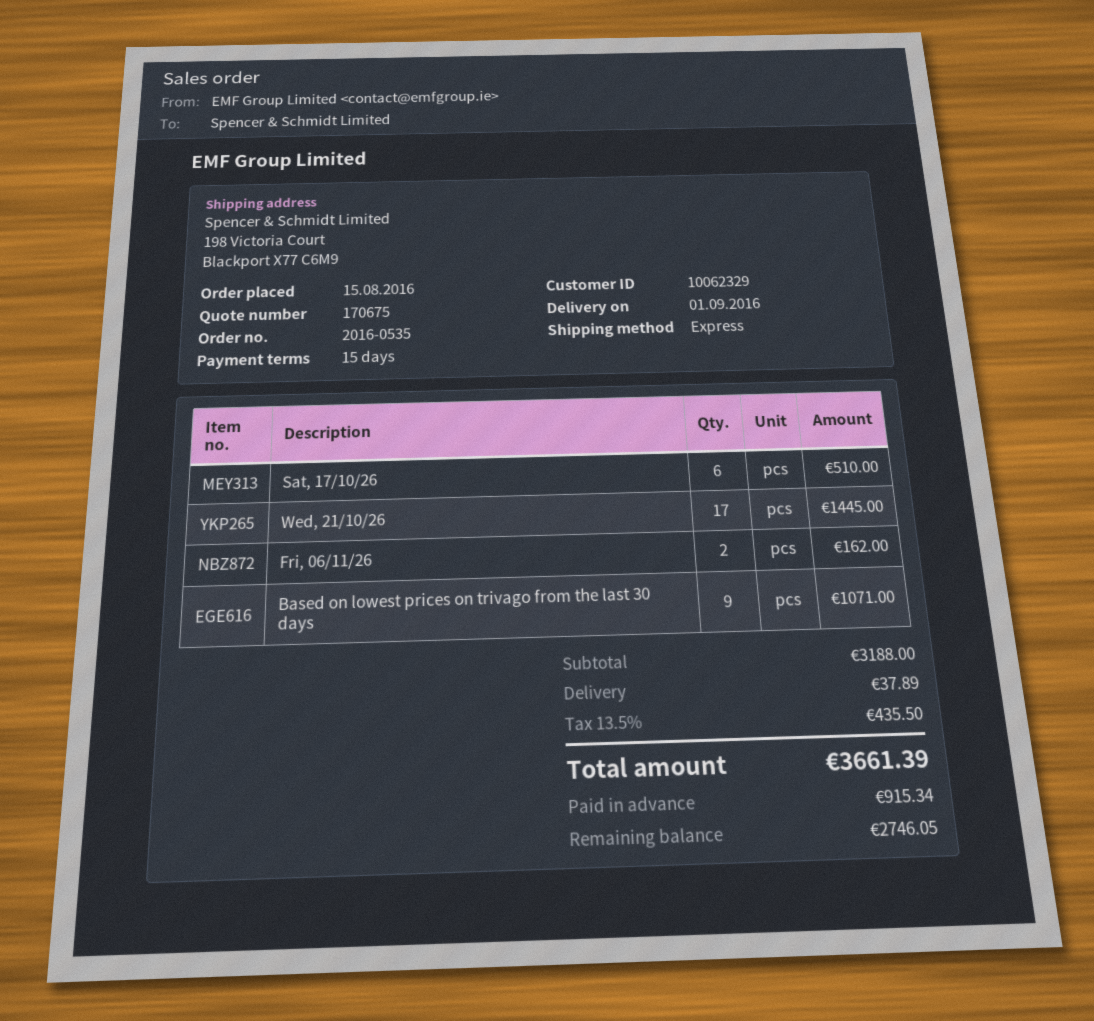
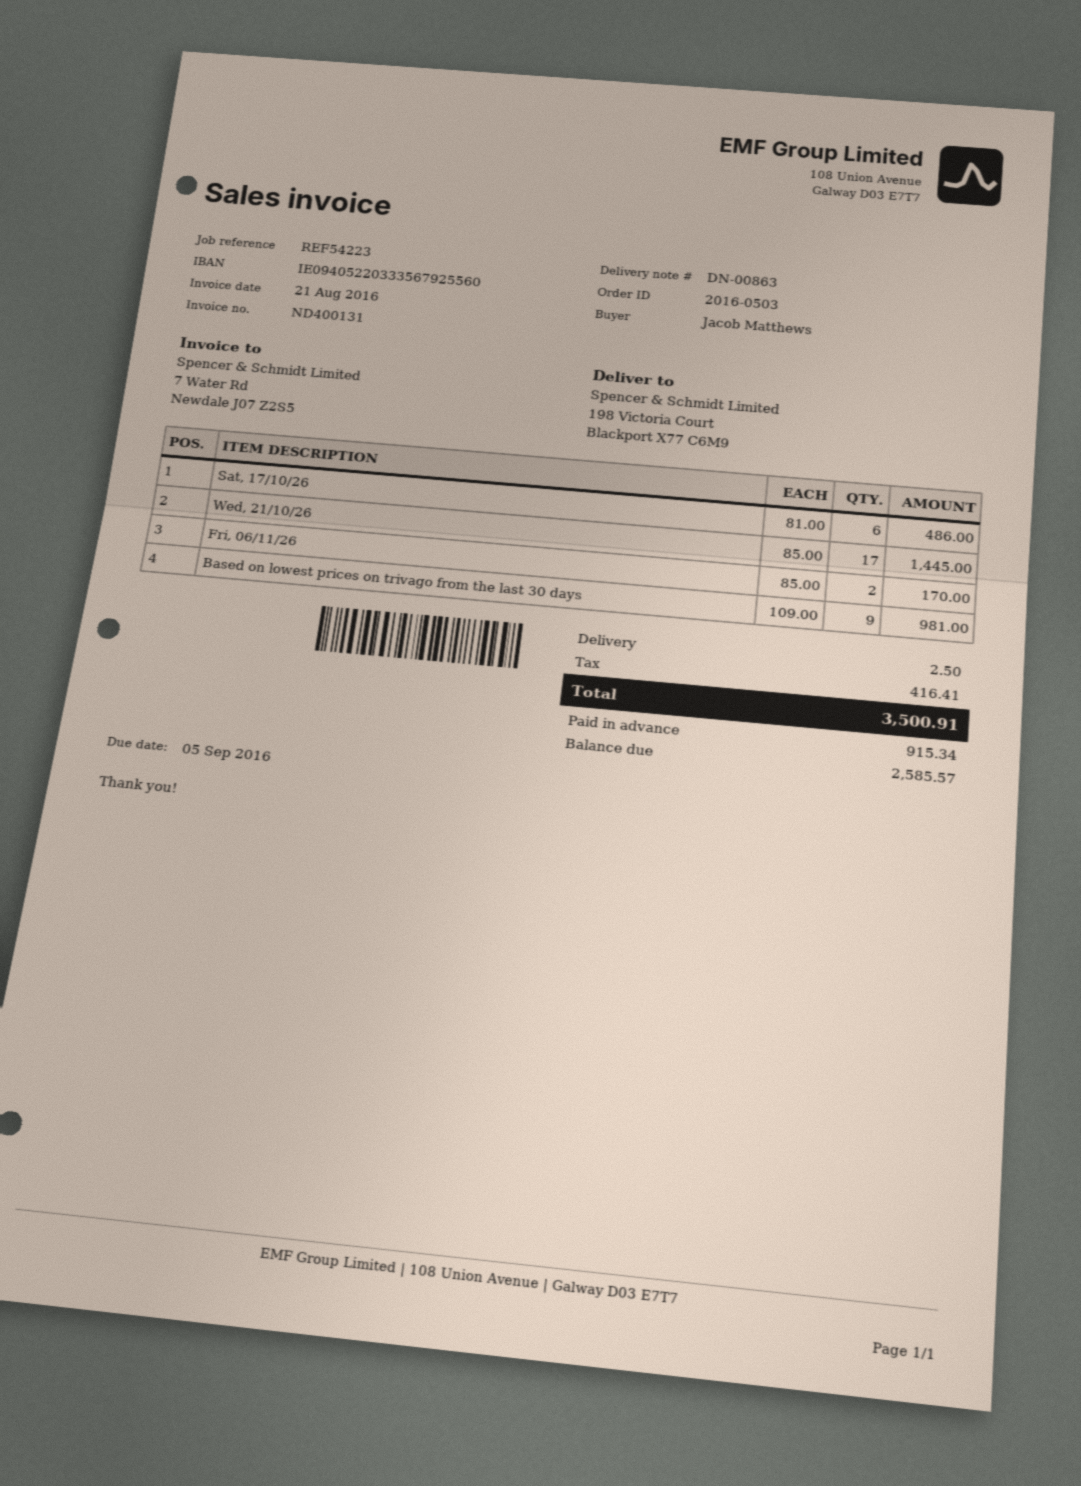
order number: 2016-0535 -> 2016-0503
Sat, 17/10/26: 6 for 510.00 -> 6 for 486.00
Fri, 06/11/26: 2 for 162.00 -> 2 for 170.00
Based on lowest prices on trivago from the last 30 days: 9 for 1071.00 -> 9 for 981.00
shipping: 37.89 -> 2.50
tax: 435.50 -> 416.41
total: 3661.39 -> 3500.91
balance: 2746.05 -> 2585.57

